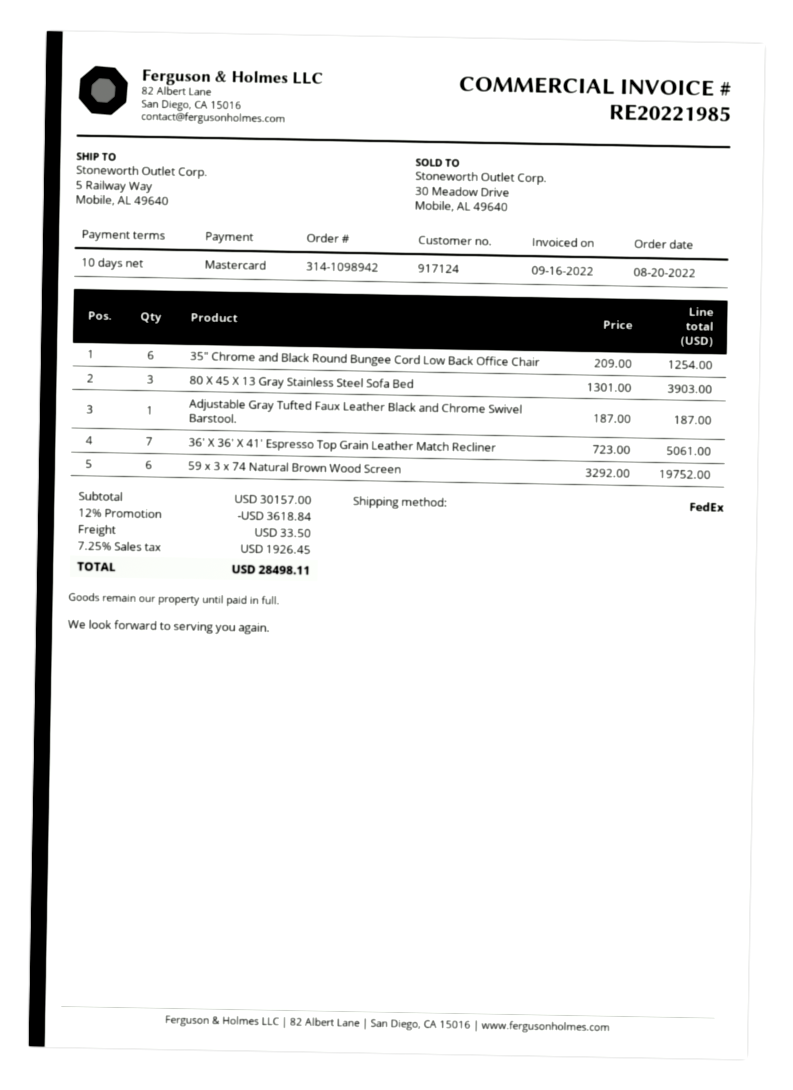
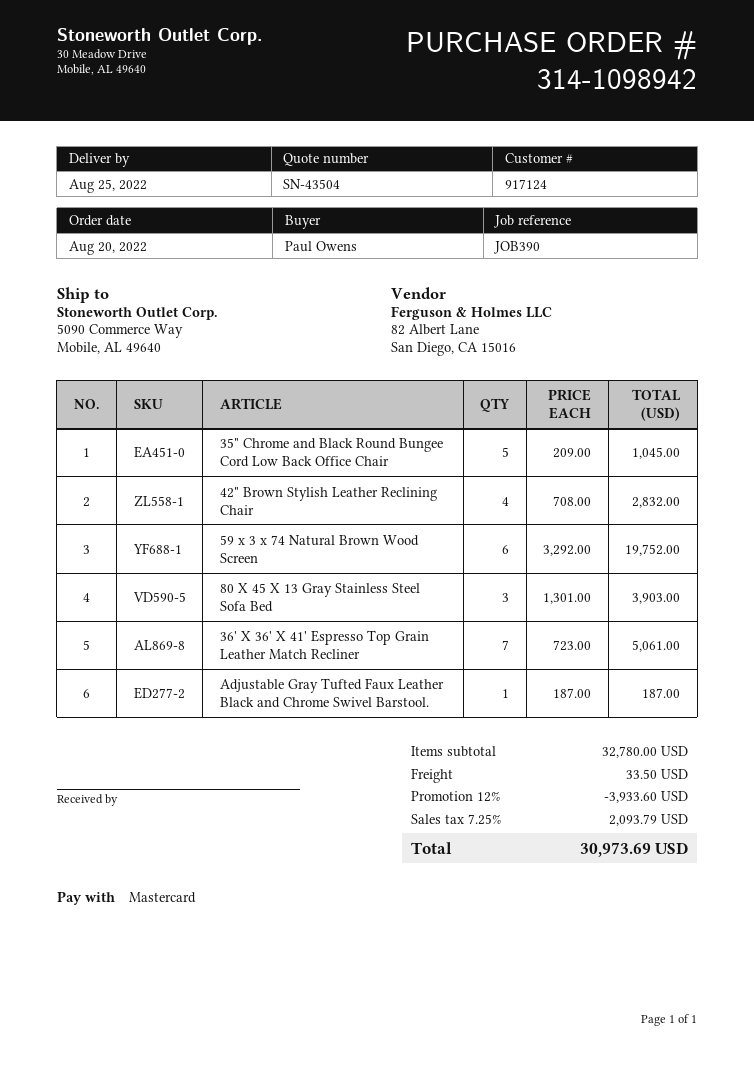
ship to: 5 Railway Way, Mobile, AL 49640 -> 5090 Commerce Way, Mobile, AL 49640
35" Chrome and Black Round Bungee Cord Low Back Office Chair: 6 x 209.00 = 1254.00 -> 5 x 209.00 = 1045.00
42" Brown Stylish Leather Reclining Chair: none -> 4 x 708.00 = 2832.00
subtotal: 30157.00 -> 32780.00
discount: 12% = 3618.84 -> 12% = 3933.60
tax: 7.25% = 1926.45 -> 7.25% = 2093.79
total: 28498.11 -> 30973.69

